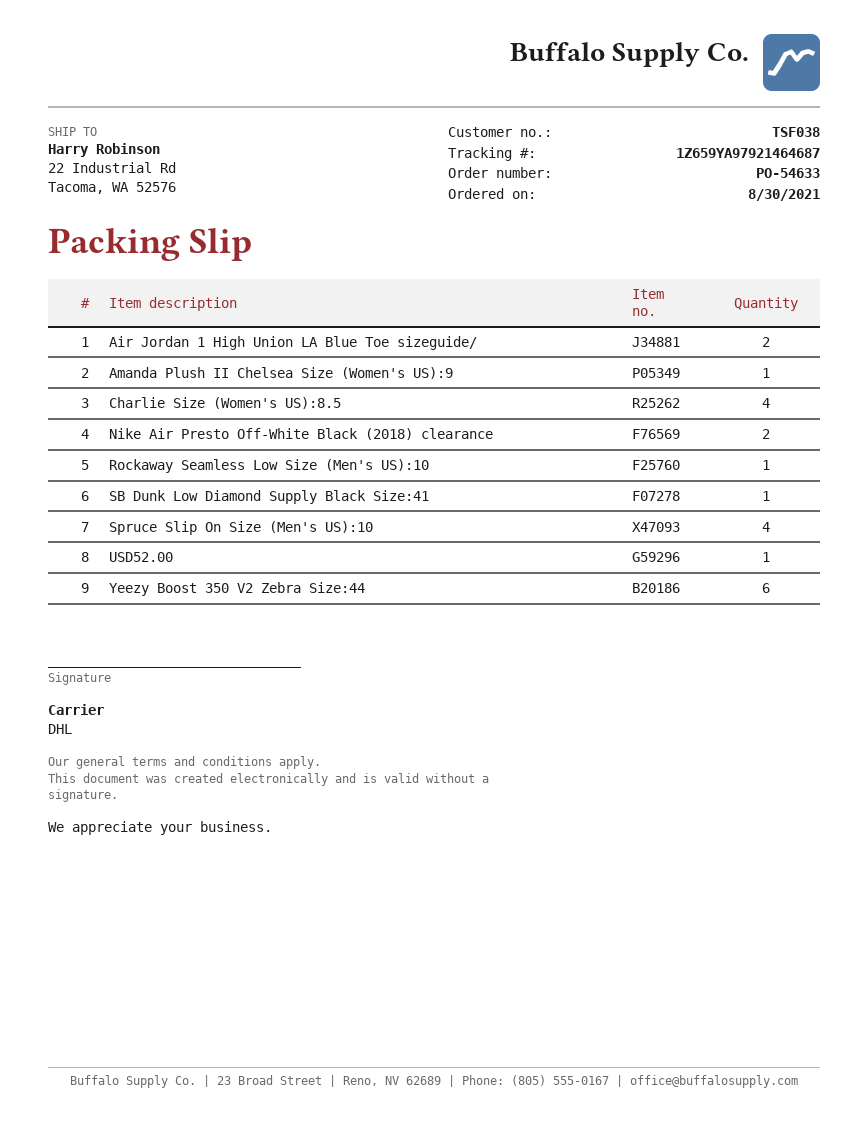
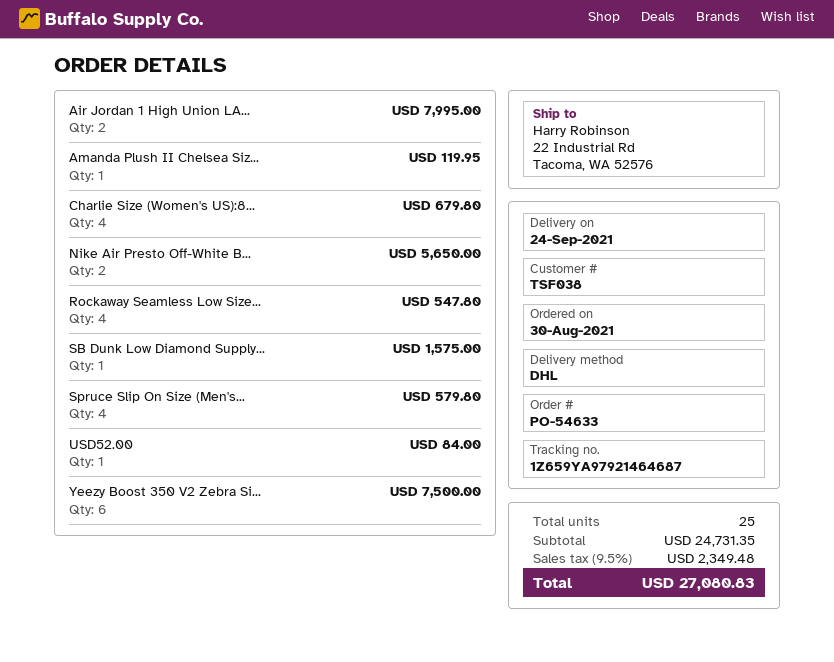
Rockaway Seamless Low Size (Men's US):10: 1 -> 4

